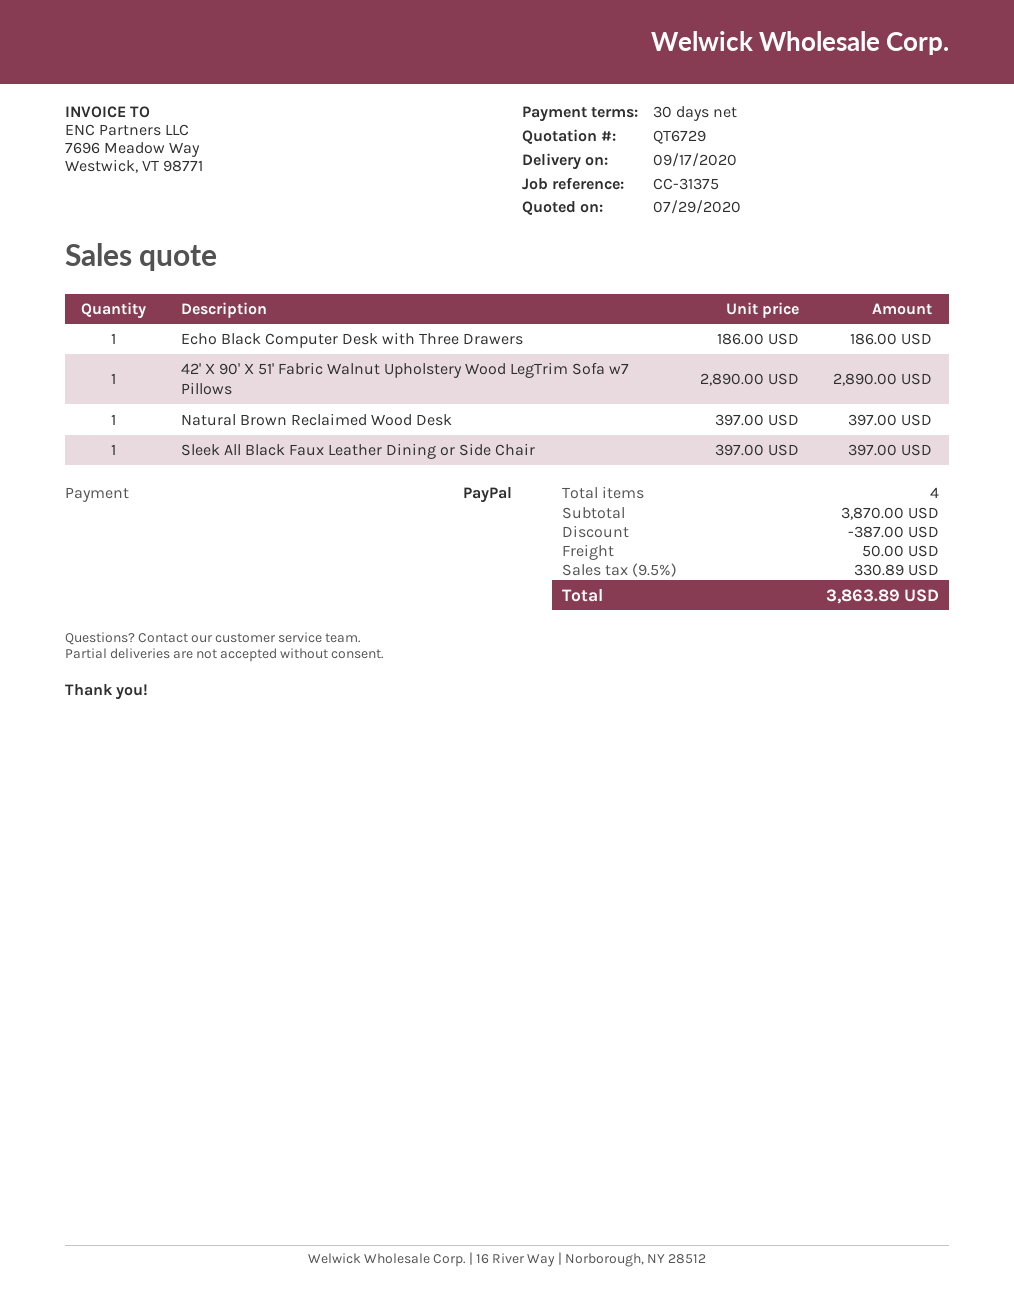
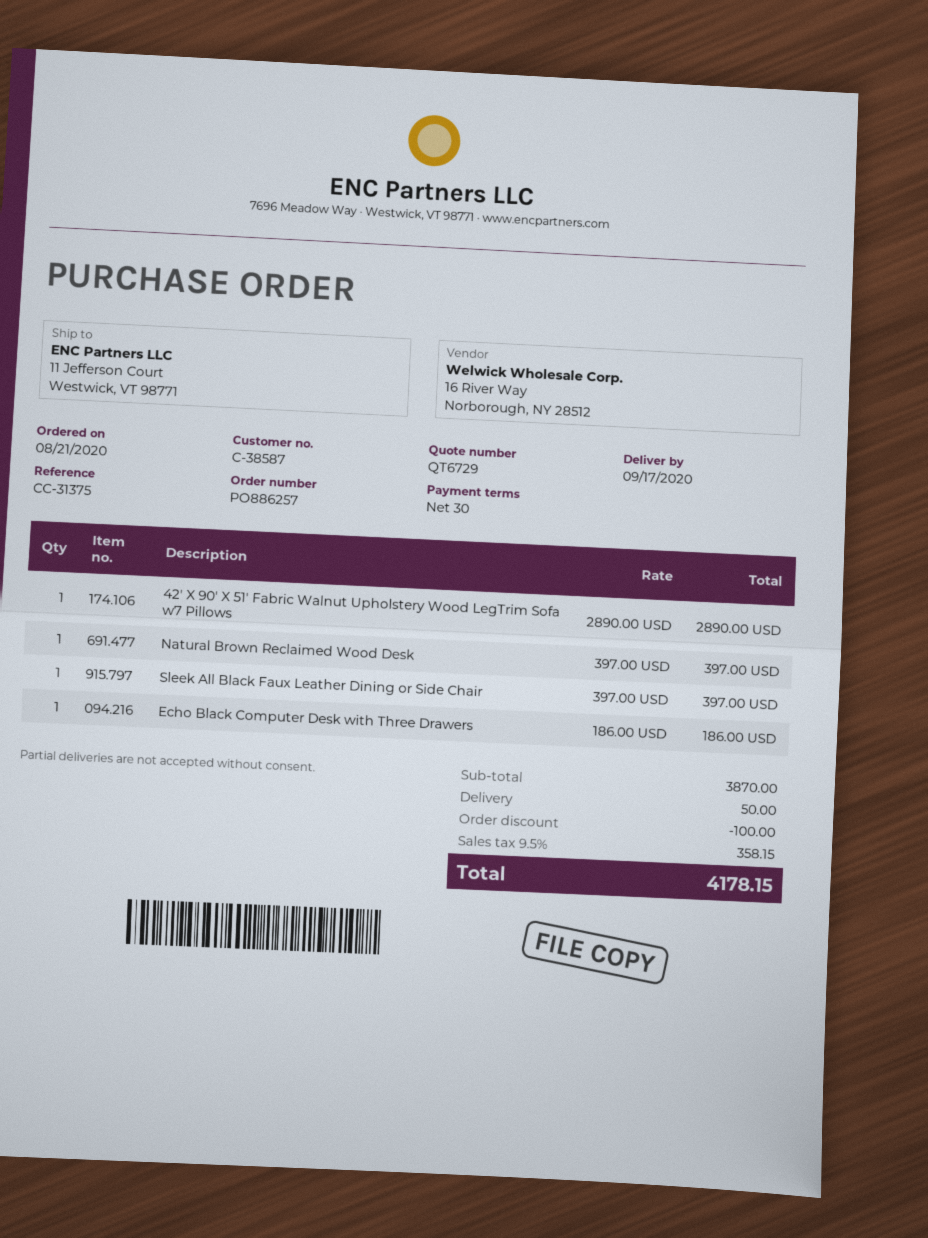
discount: 387.00 -> 100.00
tax: 9.5% = 330.89 -> 9.5% = 358.15
total: 3863.89 -> 4178.15

